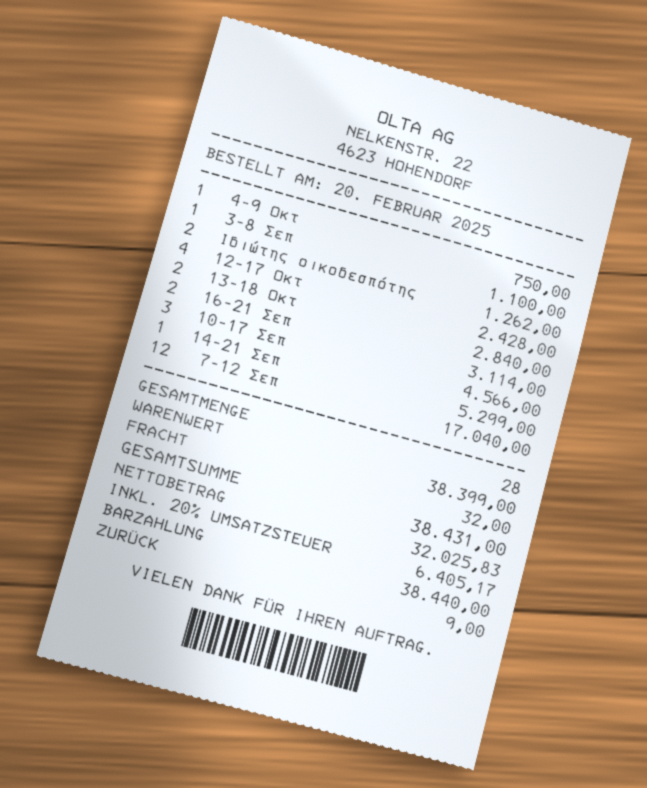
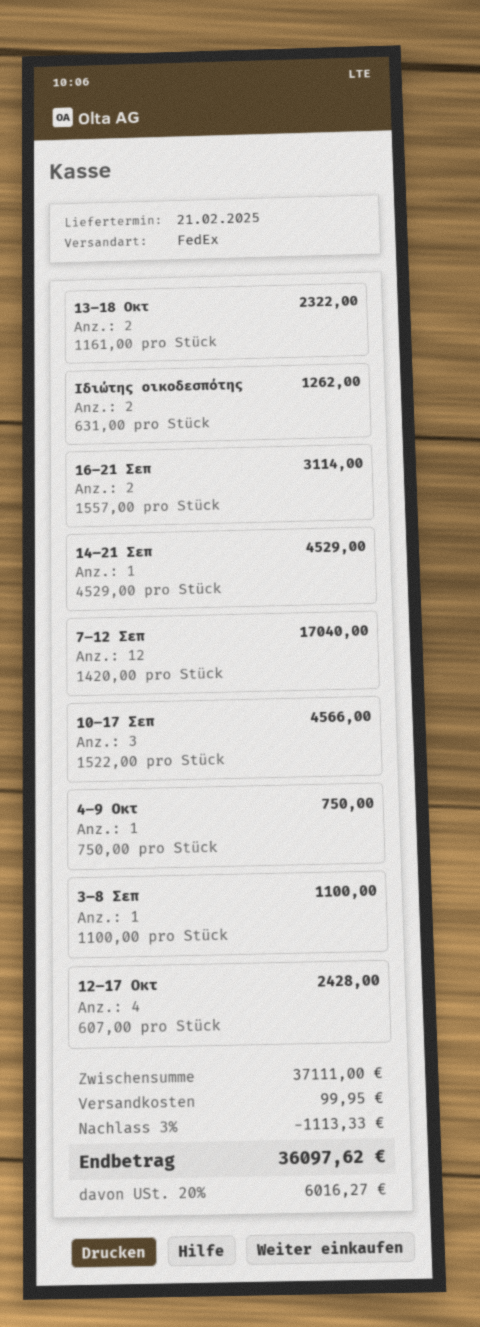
13–18 Οκτ: 2 for 2840.00 -> 2 for 2322.00
14–21 Σεπ: 1 for 5299.00 -> 1 for 4529.00
subtotal: 38399.00 -> 37111.00
discount: none -> 3% = 1113.33
shipping: 32.00 -> 99.95
tax: 20% = 6405.17 -> 20% = 6016.27
total: 38431.00 -> 36097.62

